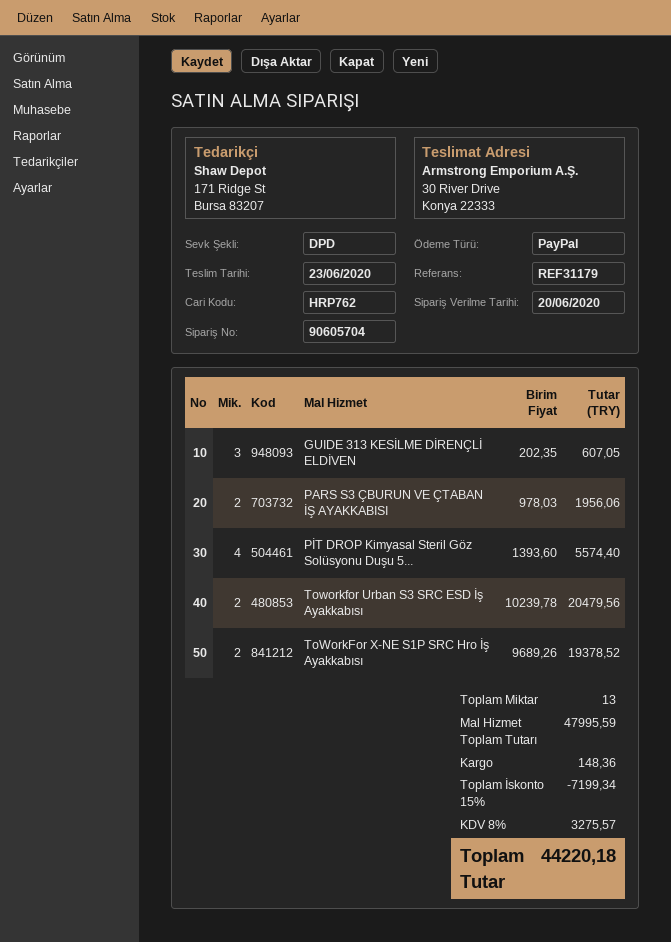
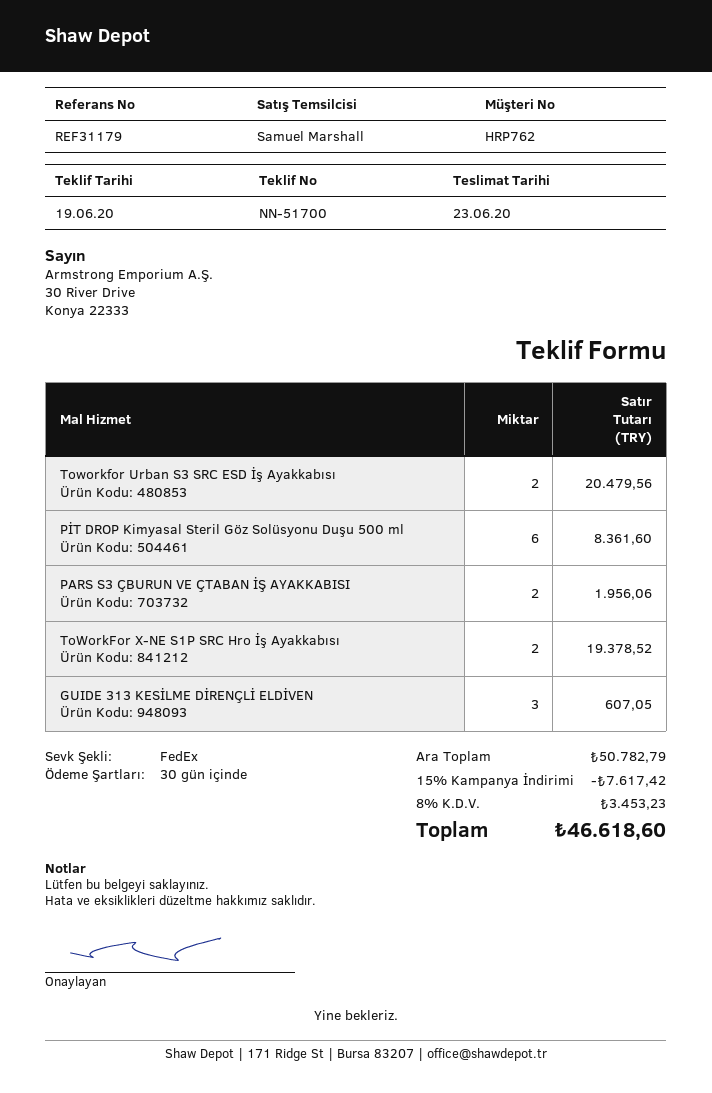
shipping method: DPD -> FedEx
PİT DROP Kimyasal Steril Göz Solüsyonu Duşu 5...: 4 for 5574.40 -> 6 for 8361.60
subtotal: 47995.59 -> 50782.79
discount: 15% = 7199.34 -> 15% = 7617.42
shipping: 148.36 -> none
tax: 8% = 3275.57 -> 8% = 3453.23
total: 44220.18 -> 46618.60

